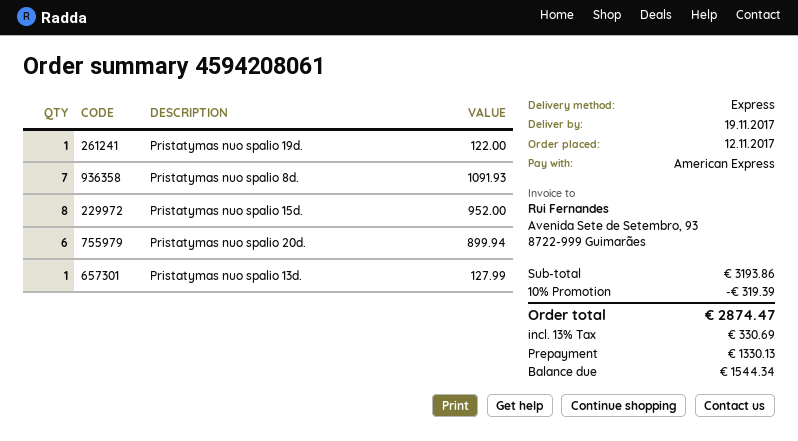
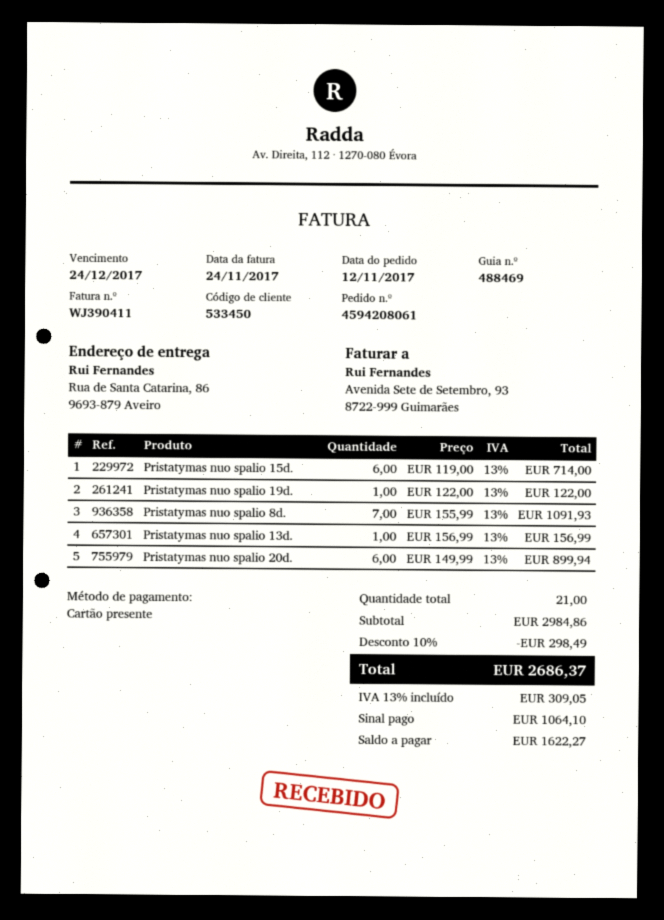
payment method: American Express -> gift card
Pristatymas nuo spalio 15d.: 8 for 952.00 -> 6 for 714.00
Pristatymas nuo spalio 13d.: 1 for 127.99 -> 1 for 156.99
subtotal: 3193.86 -> 2984.86
discount: 10% = 319.39 -> 10% = 298.49
tax: 13% = 330.69 -> 13% = 309.05
total: 2874.47 -> 2686.37
deposit: 1330.13 -> 1064.10
balance: 1544.34 -> 1622.27

